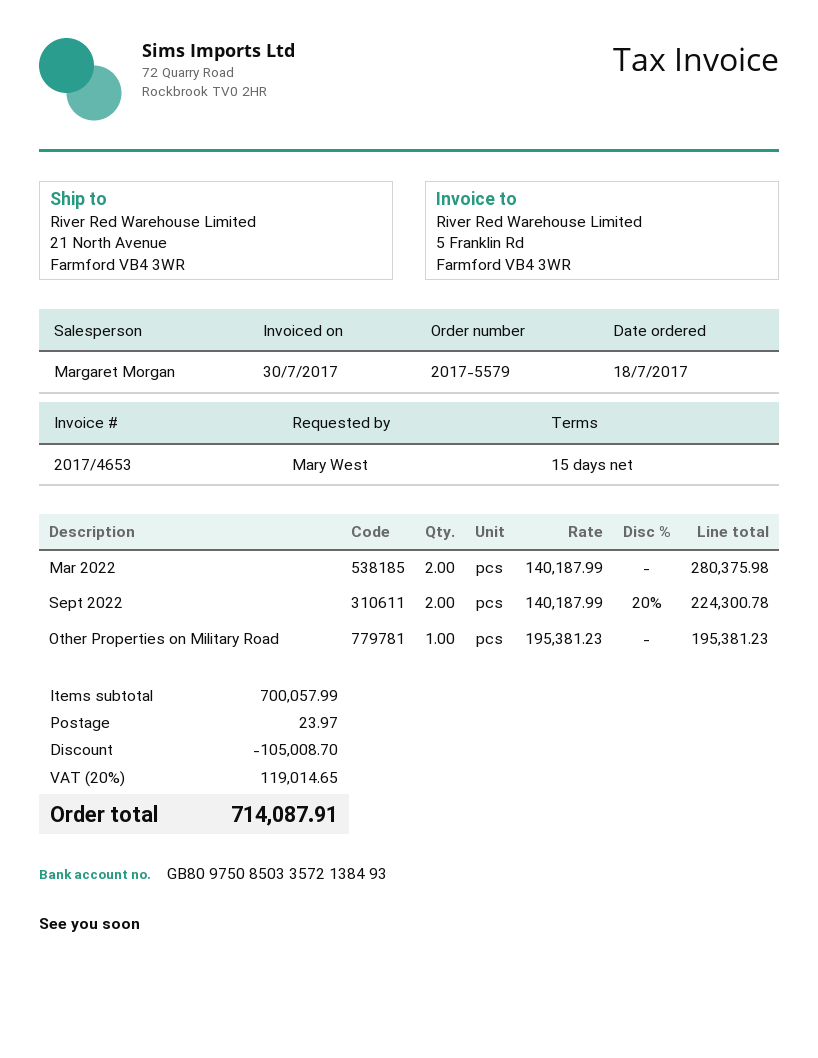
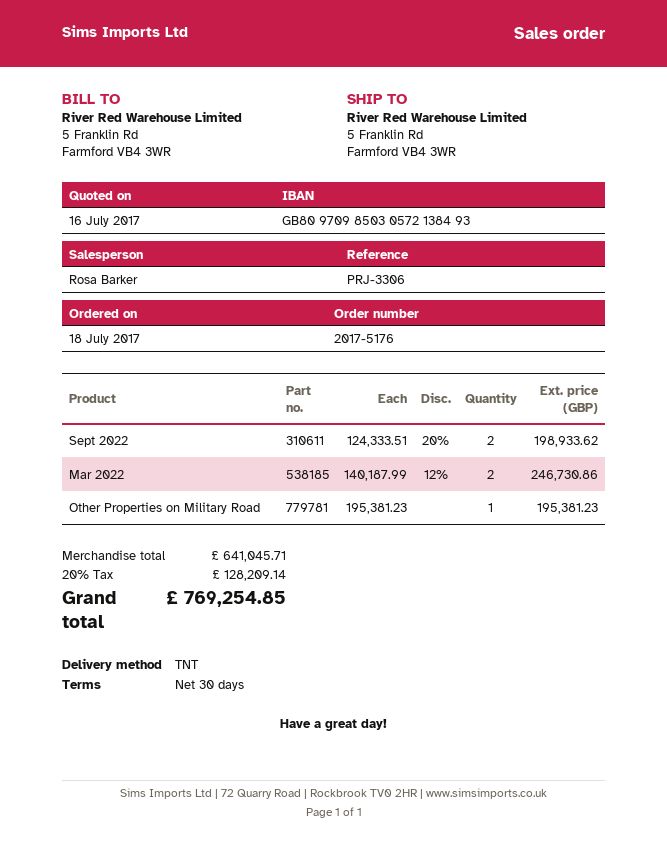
order number: 2017-5579 -> 2017-5176
payment terms: 15 days -> 30 days
sales rep: Margaret Morgan -> Rosa Barker
bank account: GB80975085033572138493 -> GB80970985030572138493
ship to: 21 North Avenue, Farmford VB4 3WR -> 5 Franklin Rd, Farmford VB4 3WR
Mar 2022: 2 x 140187.99 = 280375.98 -> 2 x 140187.99 - 12% = 246730.86
Sept 2022: 2 x 140187.99 - 20% = 224300.78 -> 2 x 124333.51 - 20% = 198933.62
subtotal: 700057.99 -> 641045.71
discount: 105008.70 -> none
shipping: 23.97 -> none
tax: 20% = 119014.65 -> 20% = 128209.14
total: 714087.91 -> 769254.85

